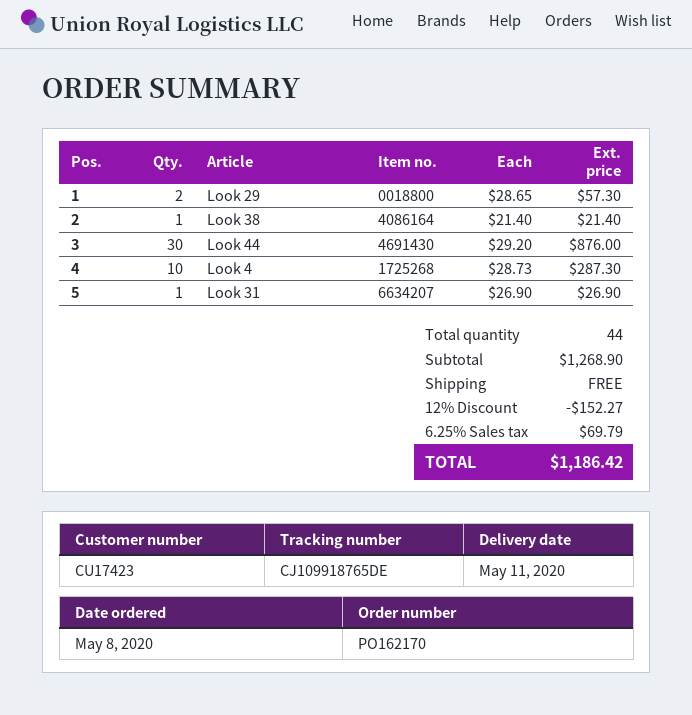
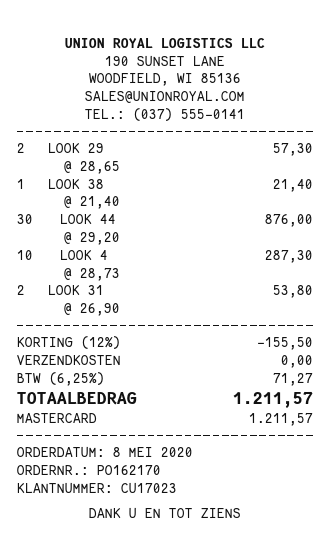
customer number: CU17423 -> CU17023
Look 31: 1 x 26.90 = 26.90 -> 2 x 26.90 = 53.80
discount: 12% = 152.27 -> 12% = 155.50
tax: 6.25% = 69.79 -> 6.25% = 71.27
total: 1186.42 -> 1211.57

